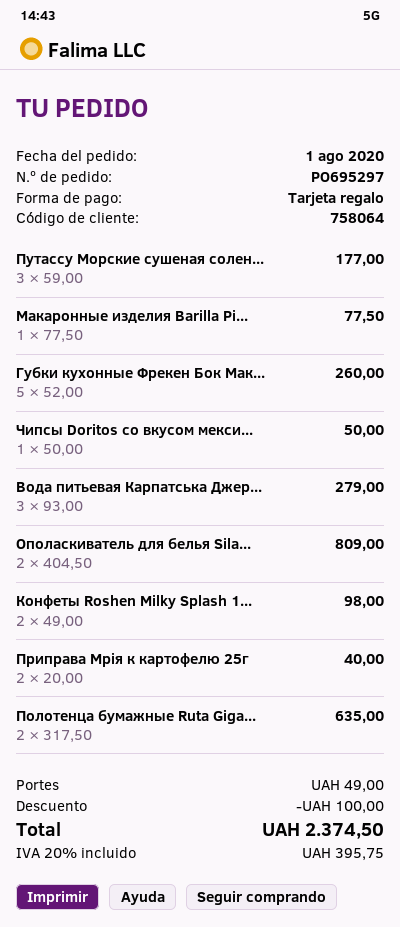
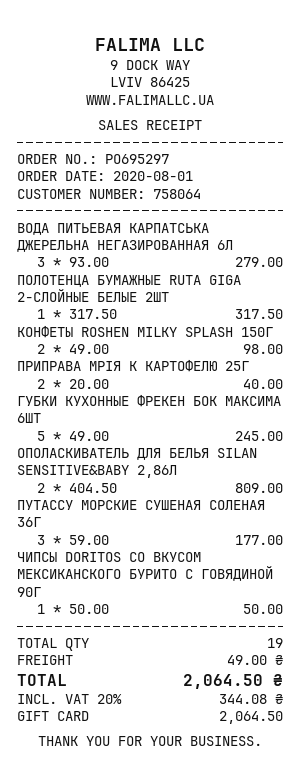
Макаронные изделия Barilla Pi...: 1 x 77.50 = 77.50 -> none
Губки кухонные Фрекен Бок Мак...: 5 x 52.00 = 260.00 -> 5 x 49.00 = 245.00
Полотенца бумажные Ruta Giga...: 2 x 317.50 = 635.00 -> 1 x 317.50 = 317.50
discount: 100.00 -> none
tax: 20% = 395.75 -> 20% = 344.08
total: 2374.50 -> 2064.50

